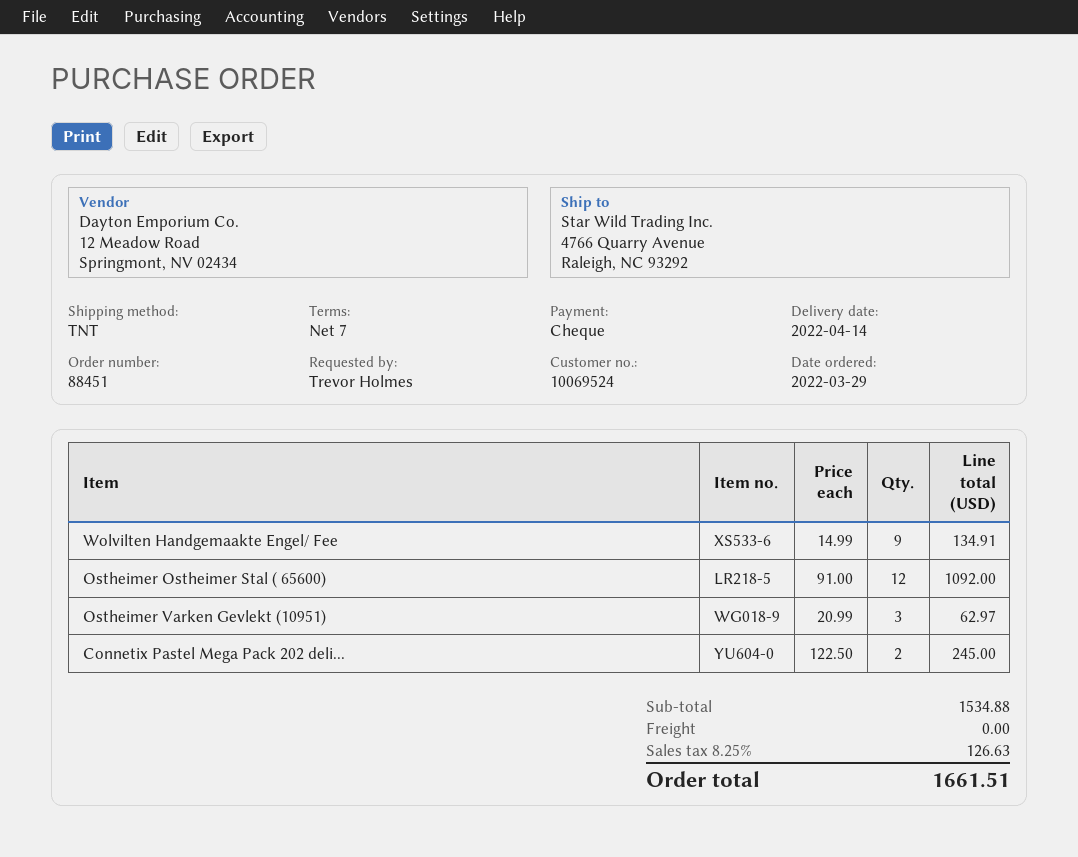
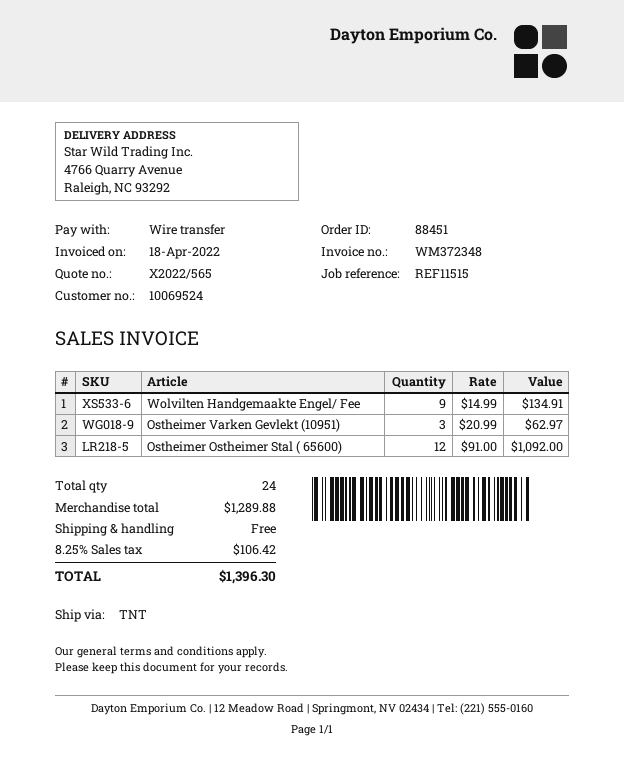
payment method: cheque -> bank transfer
Connetix Pastel Mega Pack 202 deli...: 2 x 122.50 = 245.00 -> none
subtotal: 1534.88 -> 1289.88
tax: 8.25% = 126.63 -> 8.25% = 106.42
total: 1661.51 -> 1396.30

